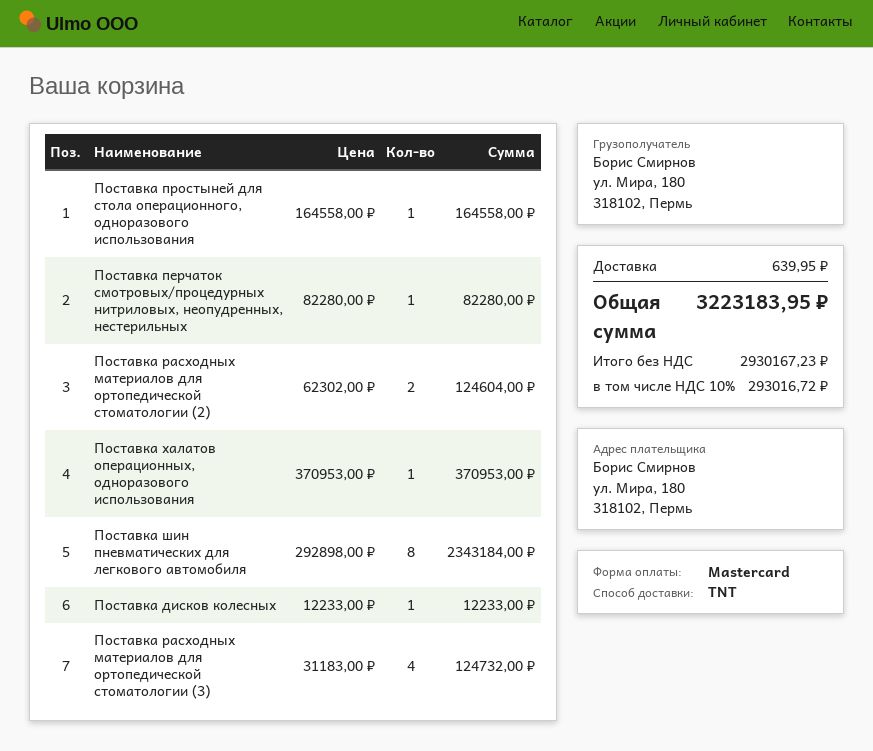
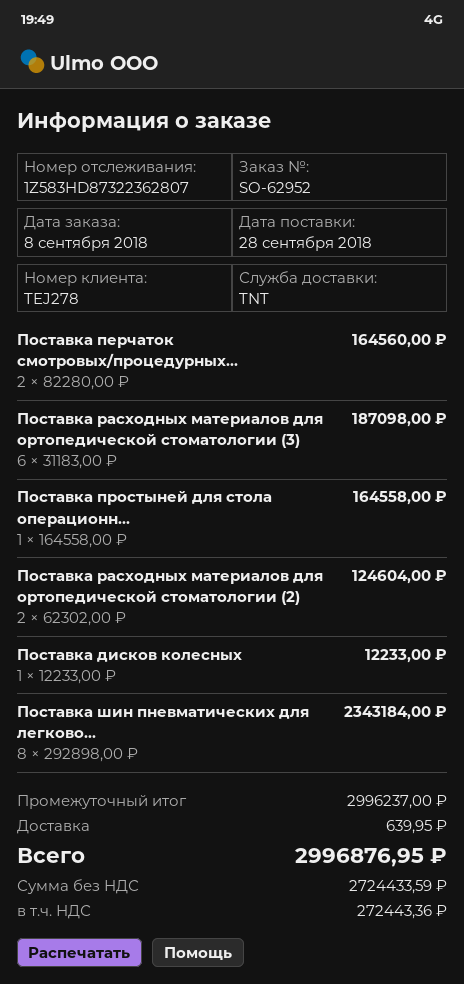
Поставка перчаток смотровых/процедурных нитриловых, неопудренных, нестерильных: 1 x 82280.00 = 82280.00 -> 2 x 82280.00 = 164560.00
Поставка халатов операционных, одноразового использования: 1 x 370953.00 = 370953.00 -> none
Поставка расходных материалов для ортопедической стоматологии (3): 4 x 31183.00 = 124732.00 -> 6 x 31183.00 = 187098.00
net: 2930167.23 -> 2724433.59
tax: 293016.72 -> 272443.36
total: 3223183.95 -> 2996876.95

